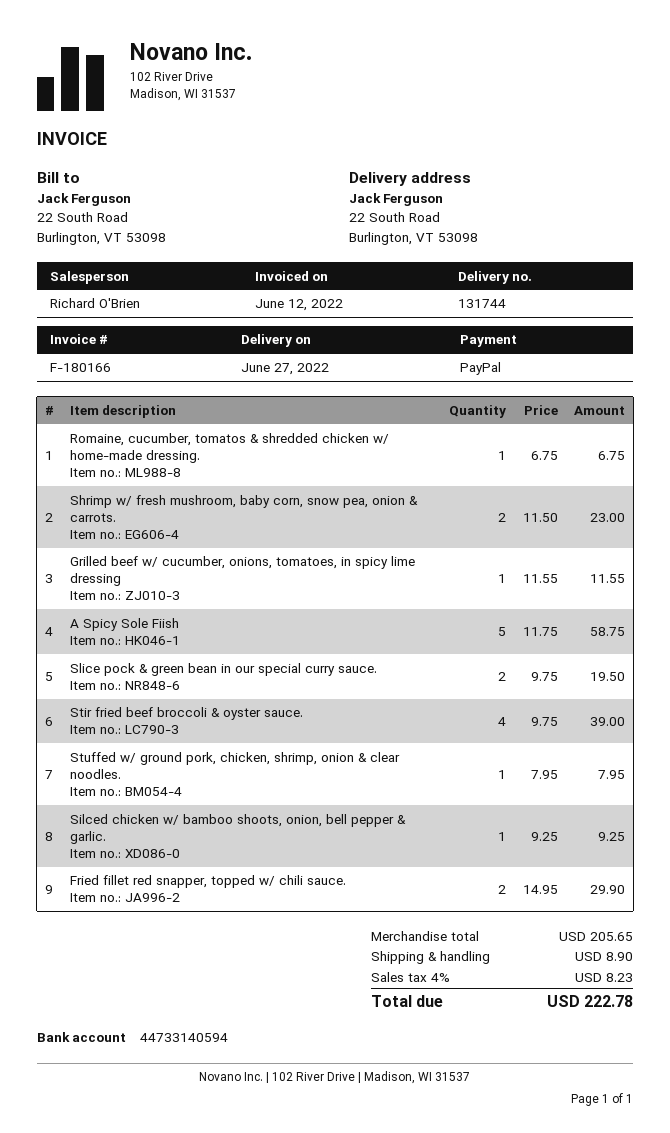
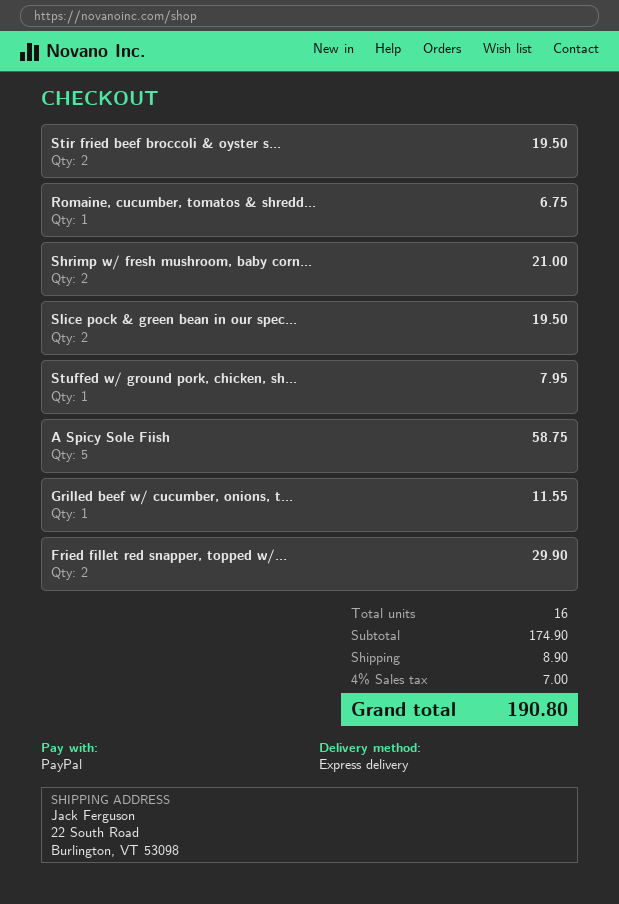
Shrimp w/ fresh mushroom, baby corn, snow pea, onion & carrots.: 2 for 23.00 -> 2 for 21.00
Stir fried beef broccoli & oyster sauce.: 4 for 39.00 -> 2 for 19.50
Silced chicken w/ bamboo shoots, onion, bell pepper & garlic.: 1 for 9.25 -> none
subtotal: 205.65 -> 174.90
tax: 4% = 8.23 -> 4% = 7.00
total: 222.78 -> 190.80

